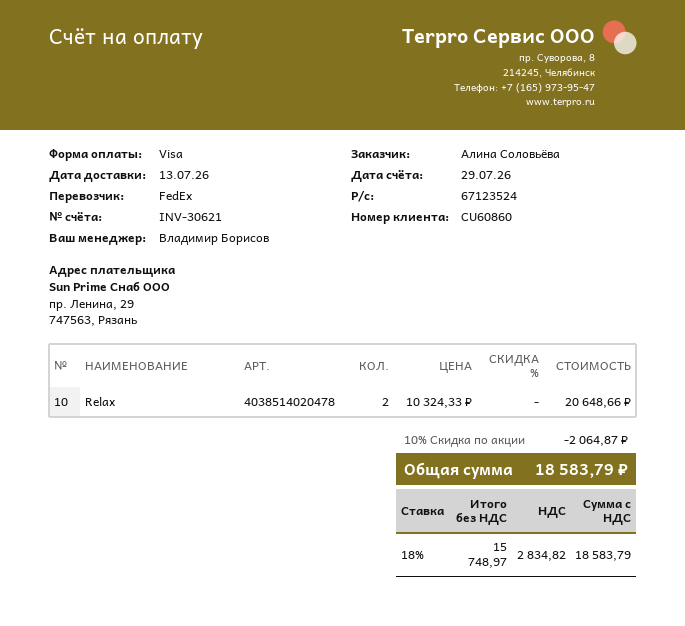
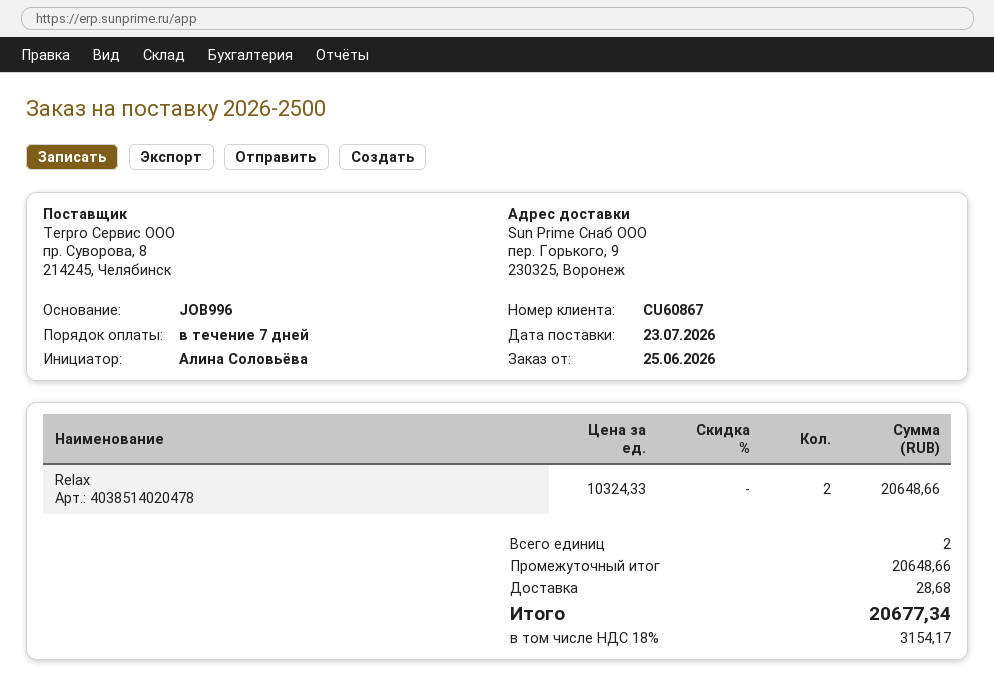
delivery date: 2026-07-13 -> 2026-07-23
customer number: CU60860 -> CU60867
discount: 10% = 2064.87 -> none
shipping: none -> 28.68
tax: 18% = 2834.82 -> 18% = 3154.17
total: 18583.79 -> 20677.34

